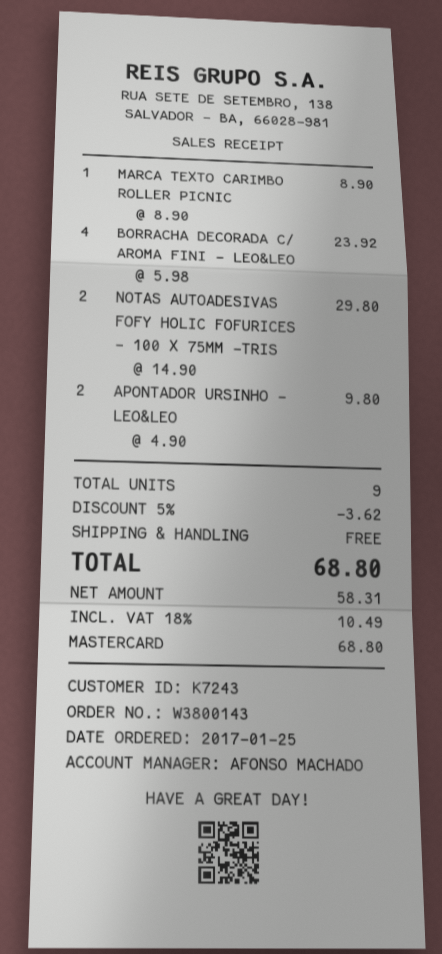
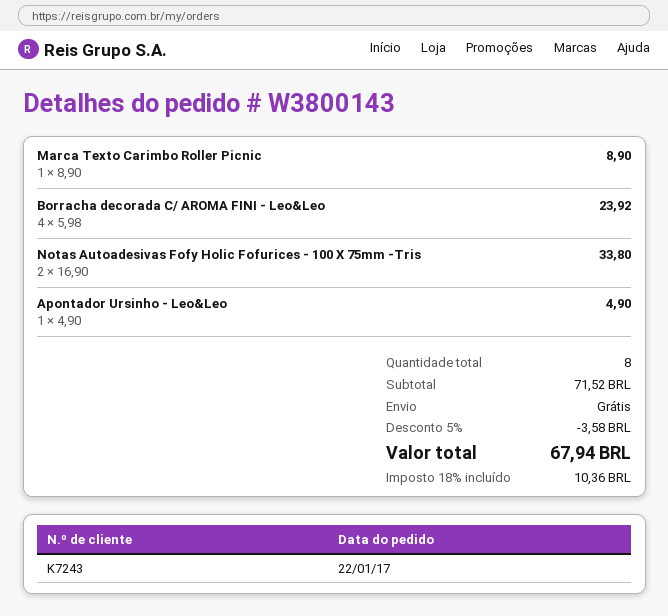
order date: 2017-01-25 -> 2017-01-22
NOTAS AUTOADESIVAS FOFY HOLIC FOFURICES - 100 X 75MM -TRIS: 2 x 14.90 = 29.80 -> 2 x 16.90 = 33.80
APONTADOR URSINHO - LEO&LEO: 2 x 4.90 = 9.80 -> 1 x 4.90 = 4.90
total quantity: 9 -> 8
discount: 5% = 3.62 -> 5% = 3.58
tax: 18% = 10.49 -> 18% = 10.36
total: 68.80 -> 67.94

